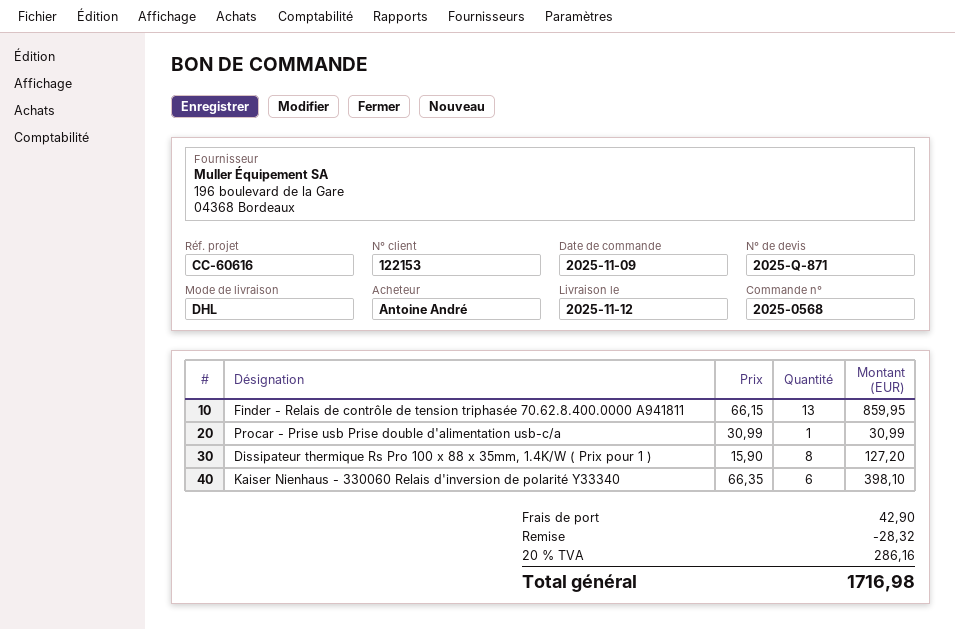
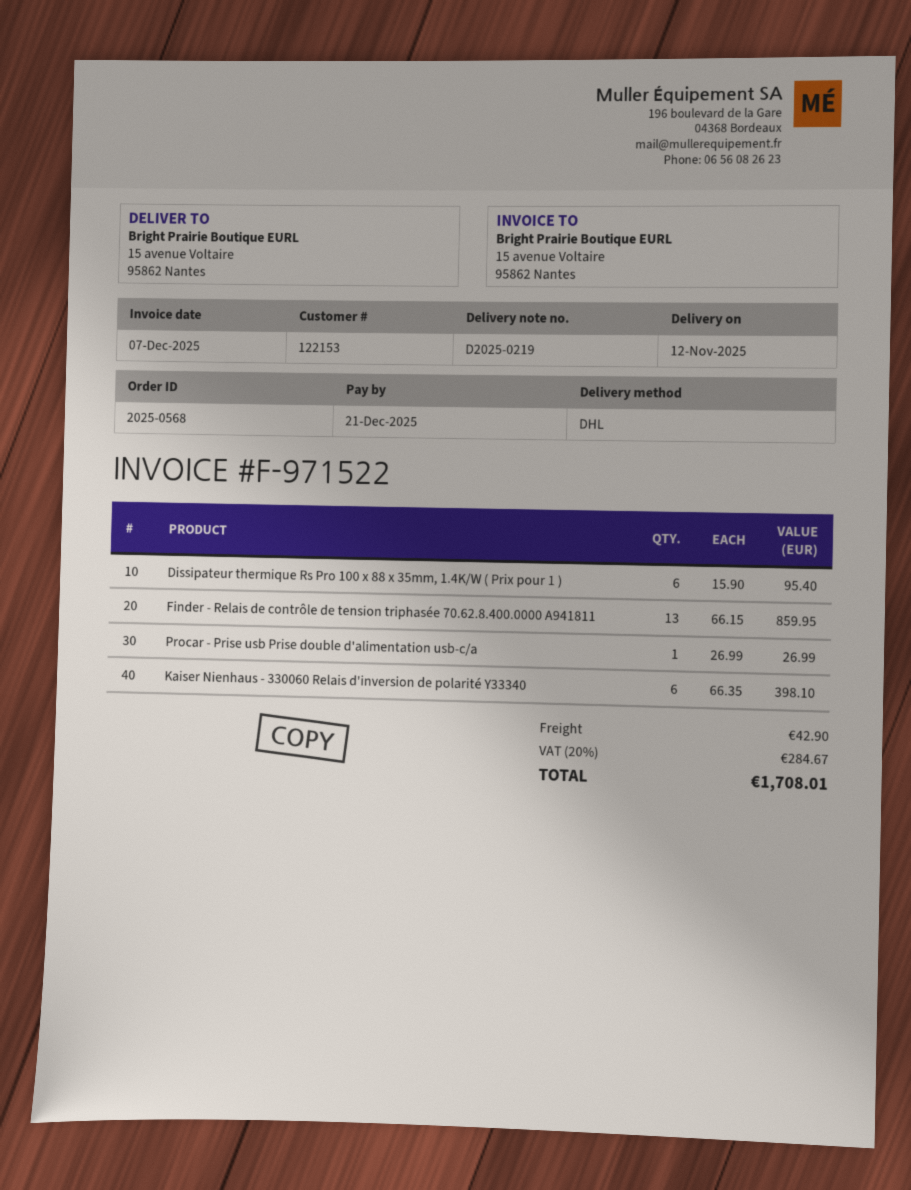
Procar - Prise usb Prise double d'alimentation usb-c/a: 1 x 30.99 = 30.99 -> 1 x 26.99 = 26.99
Dissipateur thermique Rs Pro 100 x 88 x 35mm, 1.4K/W ( Prix pour 1 ): 8 x 15.90 = 127.20 -> 6 x 15.90 = 95.40
discount: 28.32 -> none
tax: 20% = 286.16 -> 20% = 284.67
total: 1716.98 -> 1708.01

